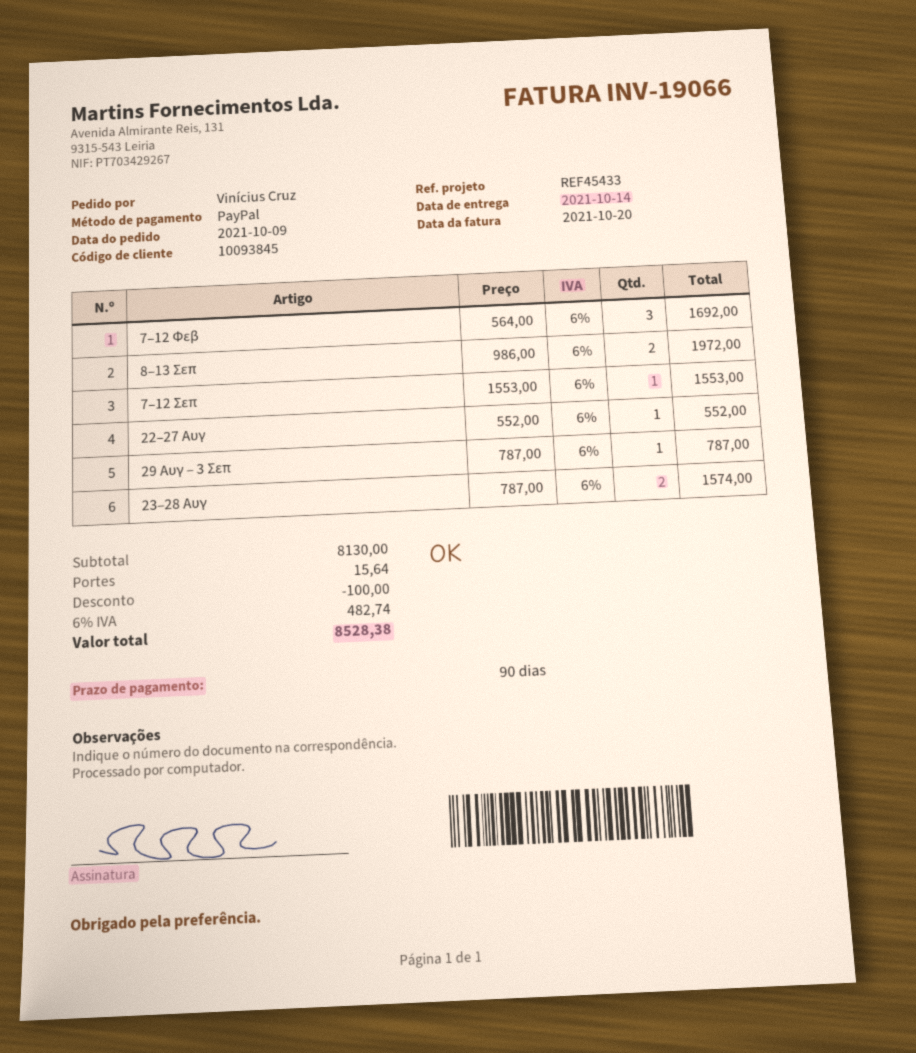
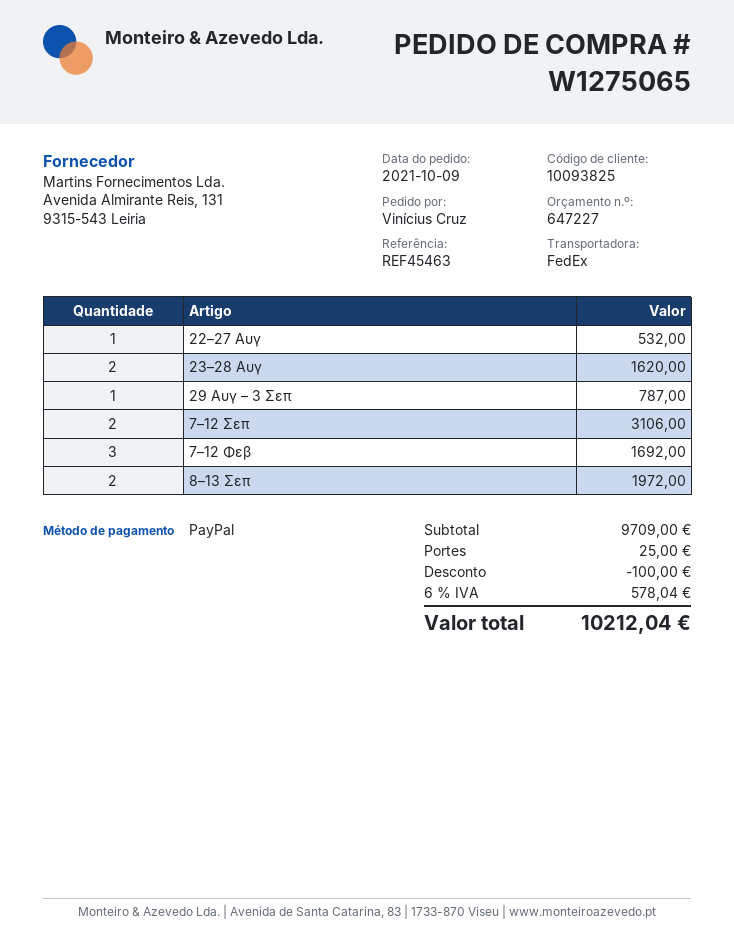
customer number: 10093845 -> 10093825
reference: REF45433 -> REF45463
7–12 Σεπ: 1 for 1553.00 -> 2 for 3106.00
22–27 Αυγ: 1 for 552.00 -> 1 for 532.00
23–28 Αυγ: 2 for 1574.00 -> 2 for 1620.00
subtotal: 8130.00 -> 9709.00
shipping: 15.64 -> 25.00
tax: 6% = 482.74 -> 6% = 578.04
total: 8528.38 -> 10212.04

